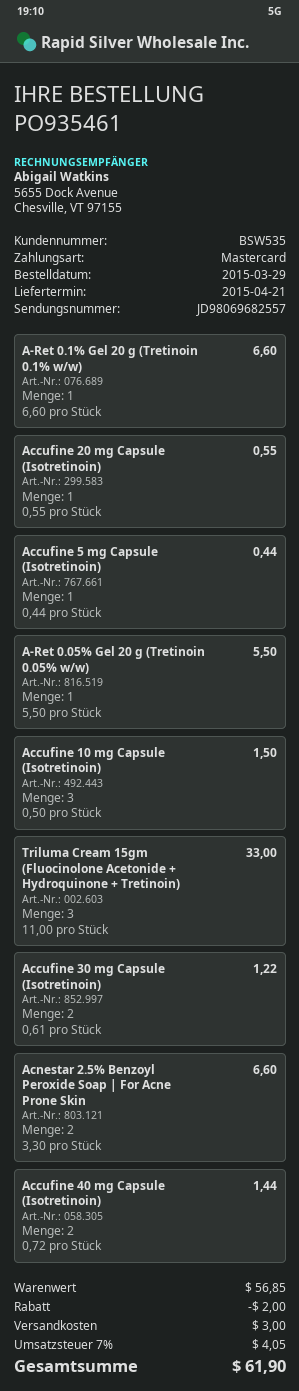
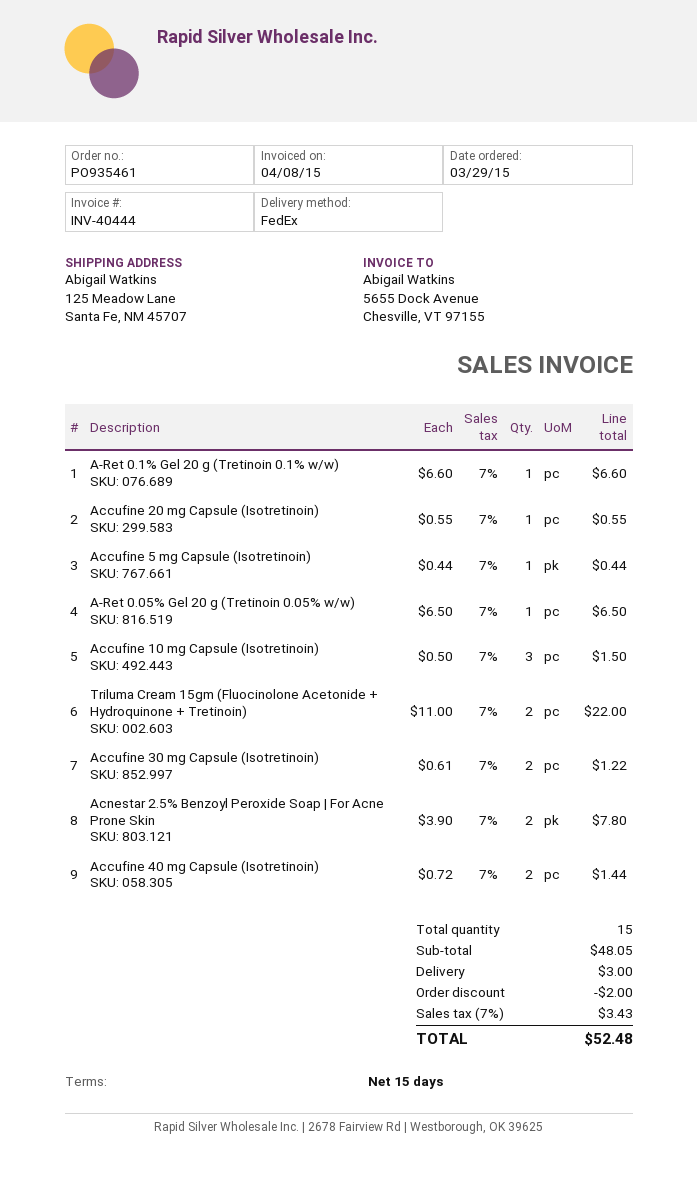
A-Ret 0.05% Gel 20 g (Tretinoin 0.05% w/w): 1 x 5.50 = 5.50 -> 1 x 6.50 = 6.50
Triluma Cream 15gm (Fluocinolone Acetonide + Hydroquinone + Tretinoin): 3 x 11.00 = 33.00 -> 2 x 11.00 = 22.00
Acnestar 2.5% Benzoyl Peroxide Soap | For Acne Prone Skin: 2 x 3.30 = 6.60 -> 2 x 3.90 = 7.80
subtotal: 56.85 -> 48.05
tax: 7% = 4.05 -> 7% = 3.43
total: 61.90 -> 52.48

